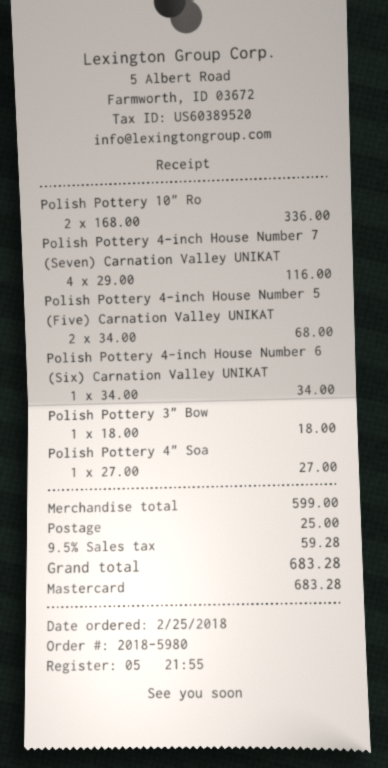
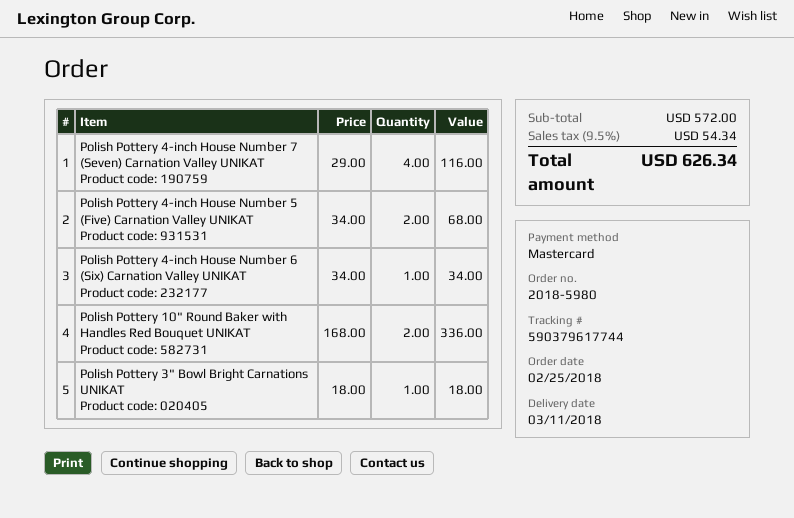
Polish Pottery 4" Soa: 1 x 27.00 = 27.00 -> none
subtotal: 599.00 -> 572.00
shipping: 25.00 -> none
tax: 9.5% = 59.28 -> 9.5% = 54.34
total: 683.28 -> 626.34

